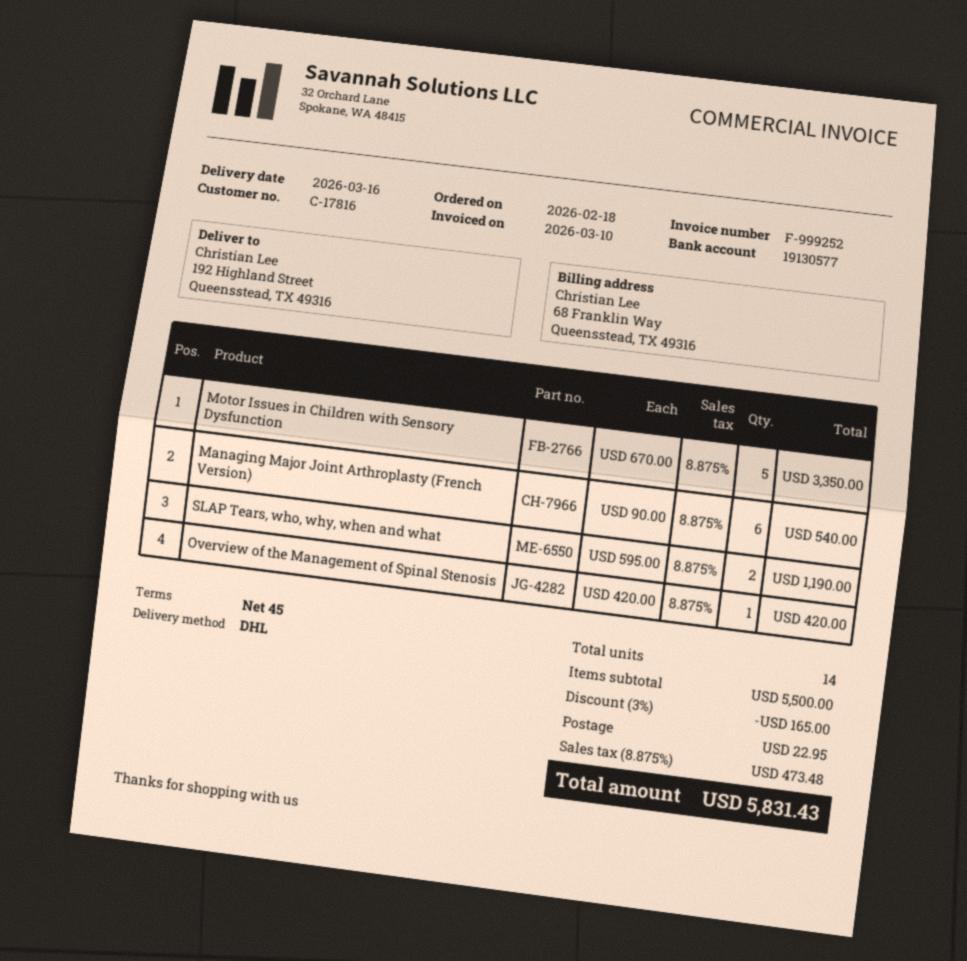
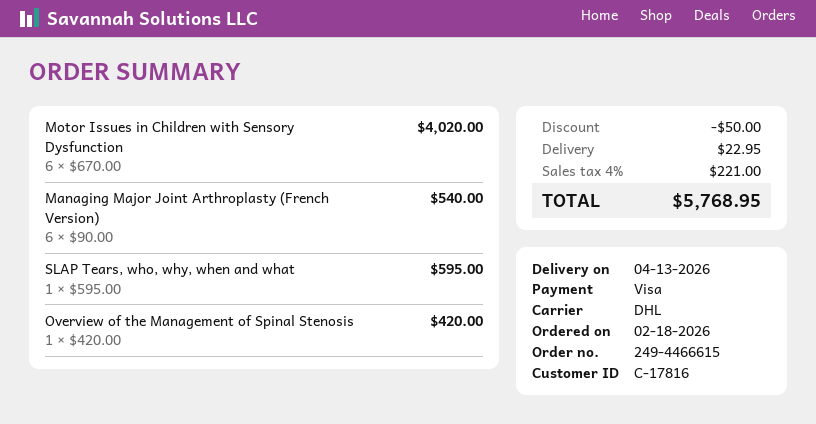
delivery date: 2026-03-16 -> 2026-04-13
Motor Issues in Children with Sensory Dysfunction: 5 x 670.00 = 3350.00 -> 6 x 670.00 = 4020.00
SLAP Tears, who, why, when and what: 2 x 595.00 = 1190.00 -> 1 x 595.00 = 595.00
discount: 165.00 -> 50.00
tax: 8.875% = 473.48 -> 4% = 221.00
total: 5831.43 -> 5768.95

